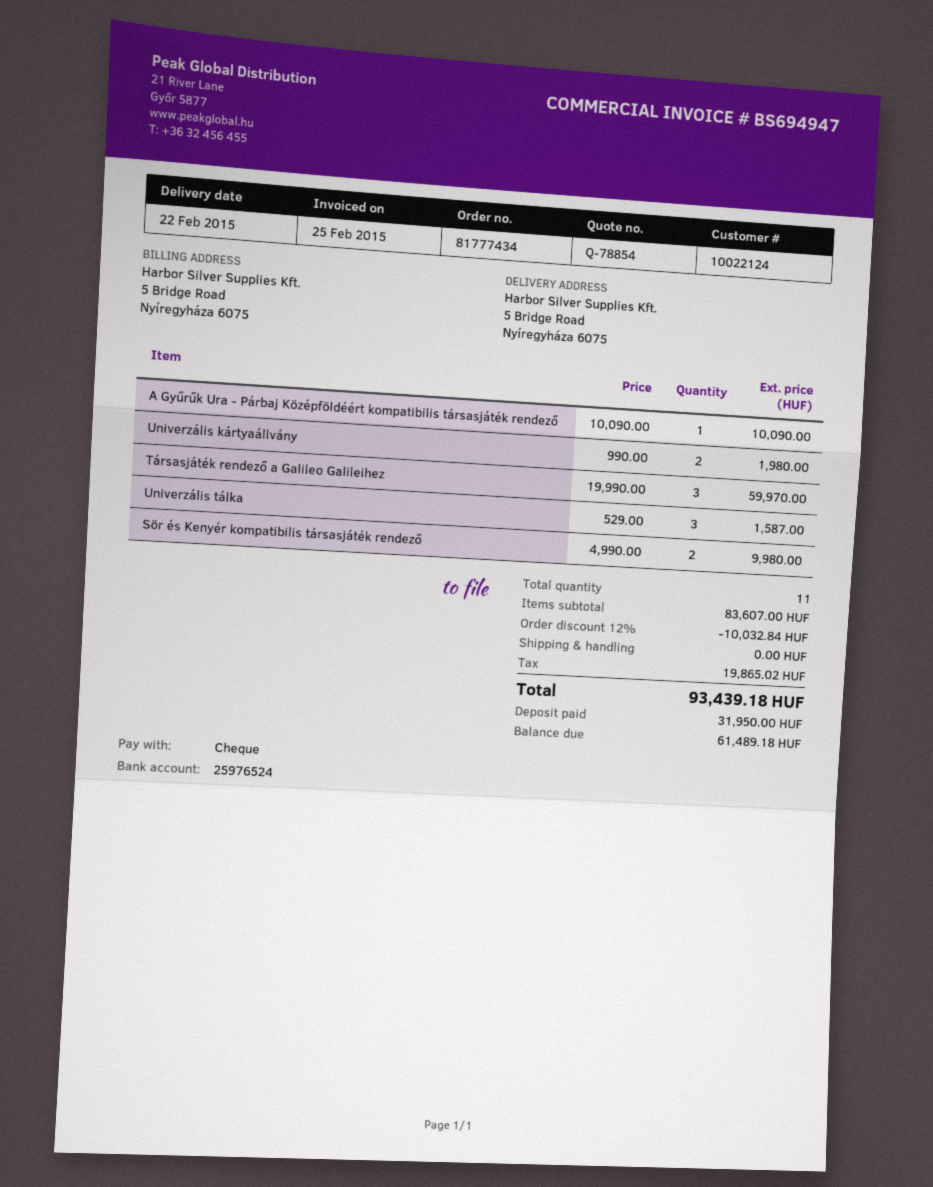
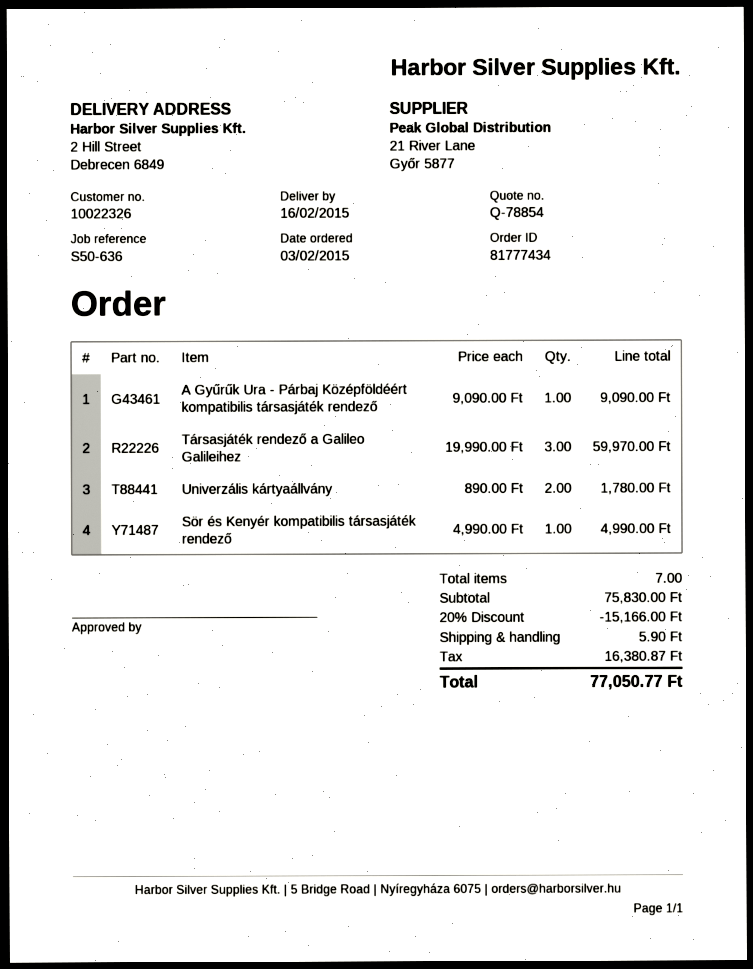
delivery date: 2015-02-22 -> 2015-02-16
customer number: 10022124 -> 10022326
ship to: 5 Bridge Road, Nyíregyháza 6075 -> 2 Hill Street, Debrecen 6849
A Gyűrűk Ura - Párbaj Középföldéért kompatibilis társasjáték rendező: 1 x 10090.00 = 10090.00 -> 1 x 9090.00 = 9090.00
Univerzális kártyaállvány: 2 x 990.00 = 1980.00 -> 2 x 890.00 = 1780.00
Univerzális tálka: 3 x 529.00 = 1587.00 -> none
Sör és Kenyér kompatibilis társasjáték rendező: 2 x 4990.00 = 9980.00 -> 1 x 4990.00 = 4990.00
total quantity: 11 -> 7
subtotal: 83607.00 -> 75830.00
discount: 12% = 10032.84 -> 20% = 15166.00
shipping: 0.00 -> 5.90
tax: 19865.02 -> 16380.87
total: 93439.18 -> 77050.77

